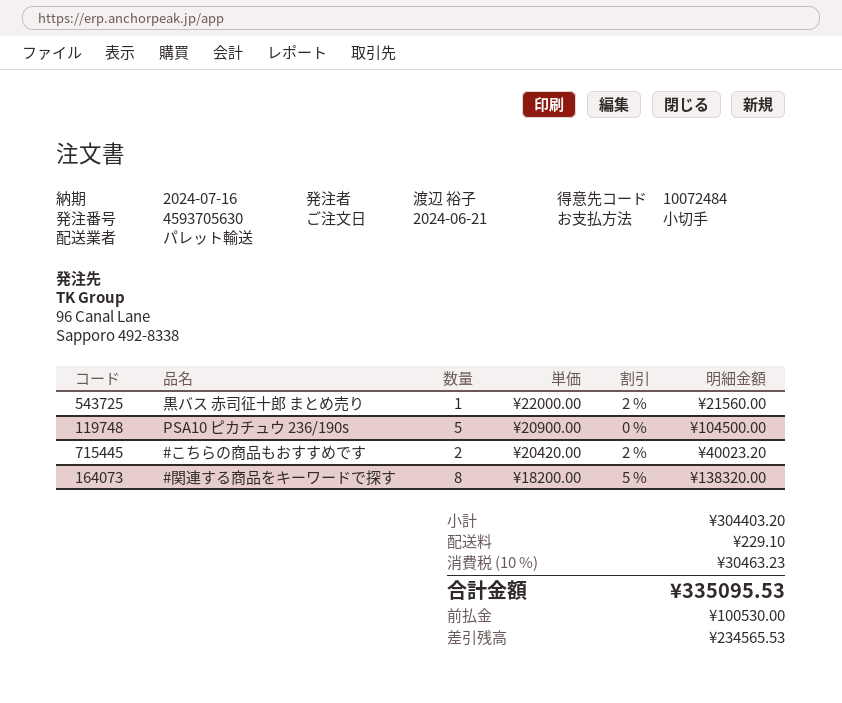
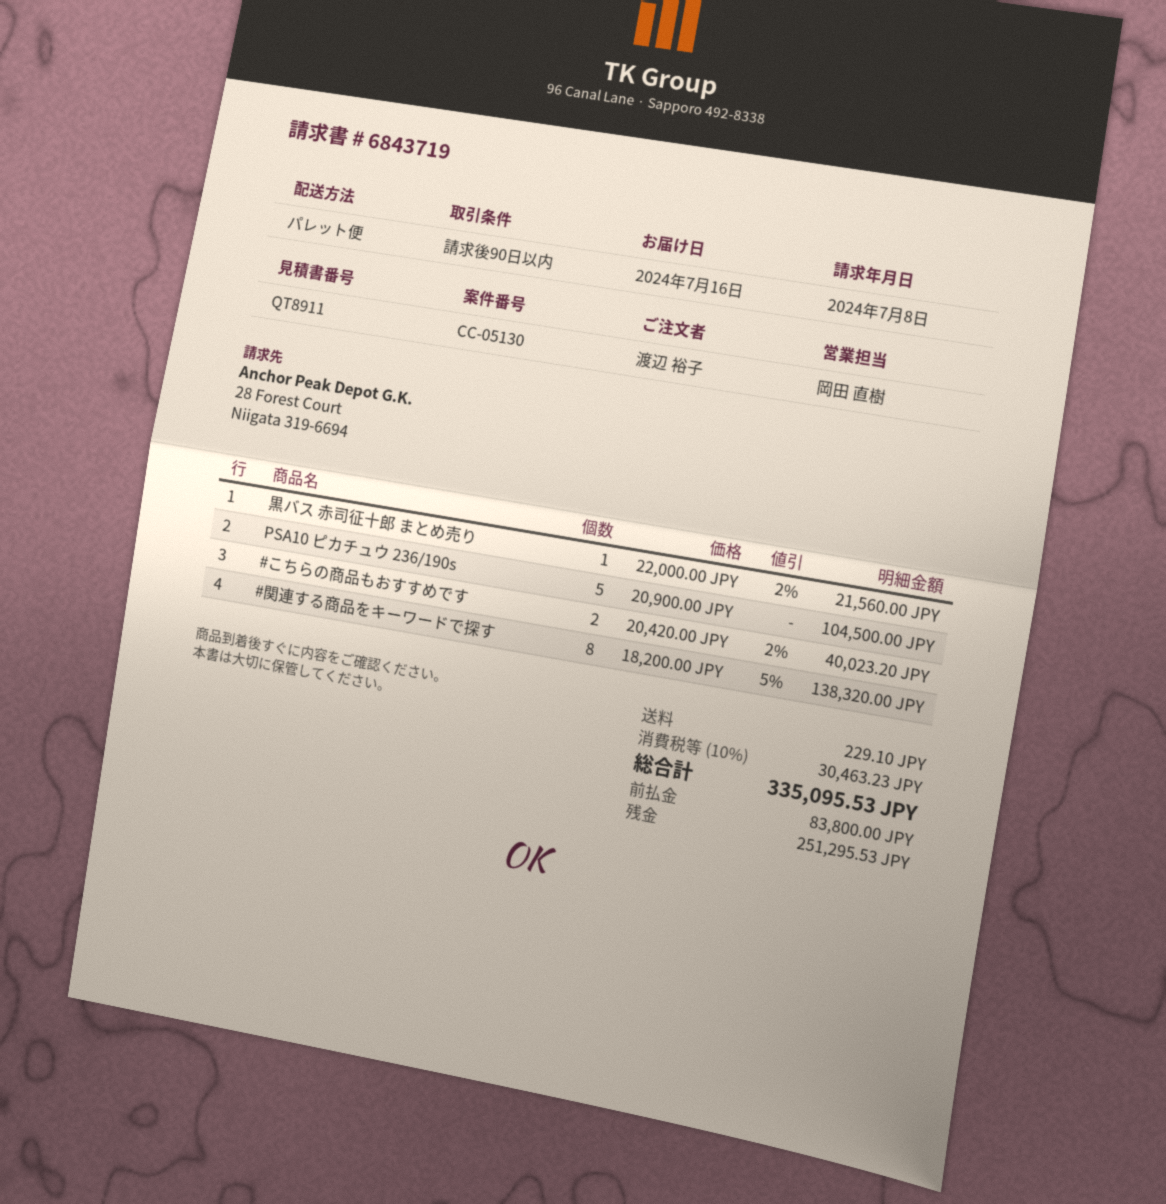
deposit: 100530.00 -> 83800.00
balance: 234565.53 -> 251295.53

